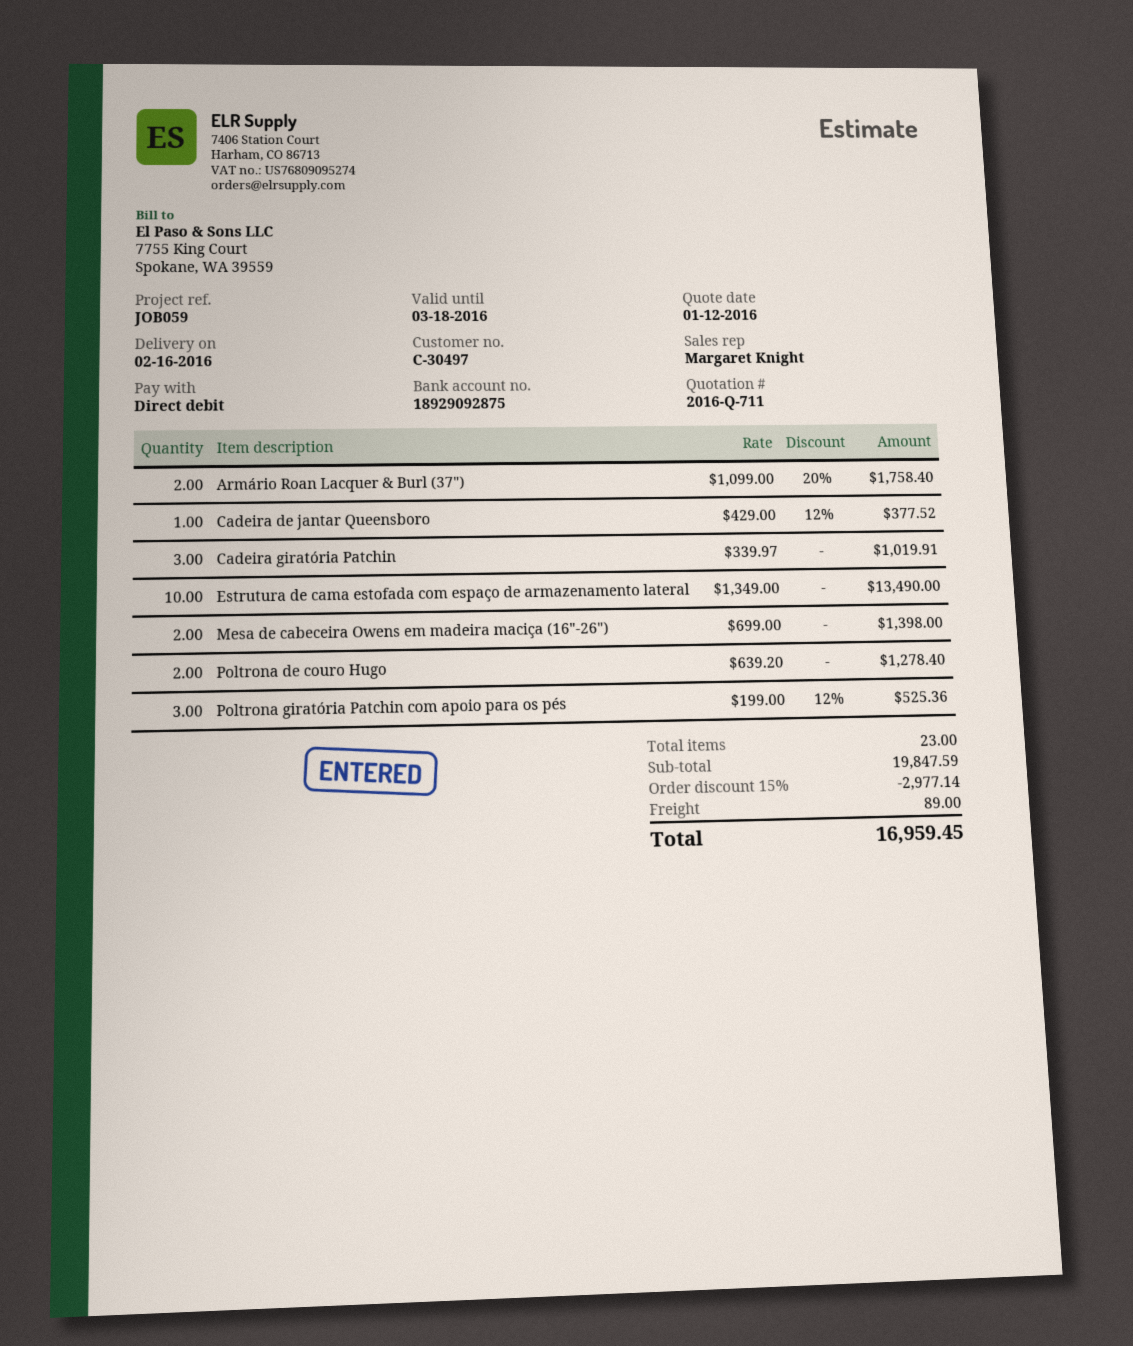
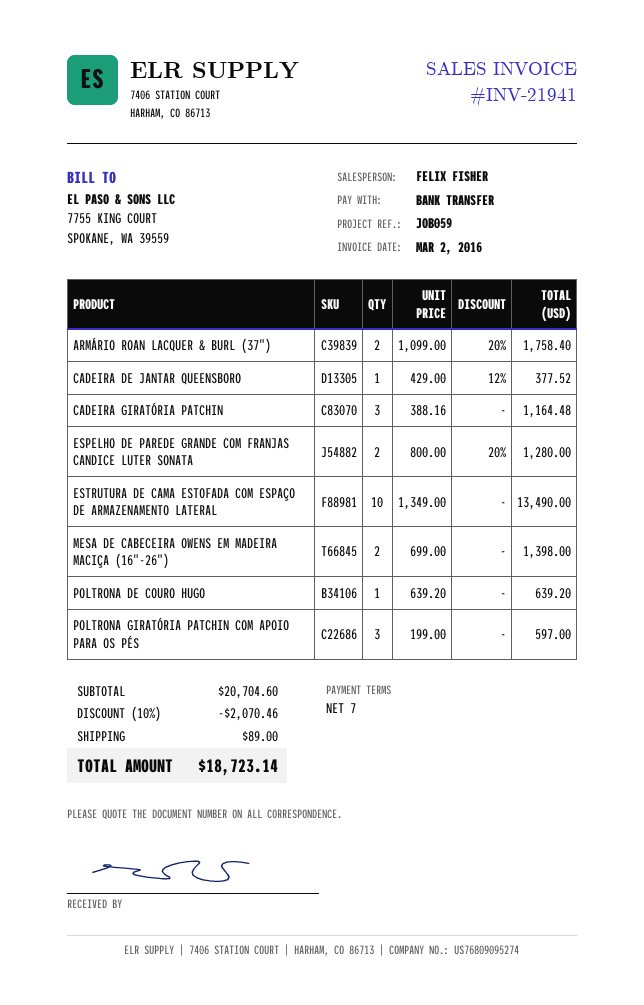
sales rep: Margaret Knight -> FELIX FISHER
payment method: direct debit -> bank transfer
Cadeira giratória Patchin: 3 x 339.97 = 1019.91 -> 3 x 388.16 = 1164.48
Poltrona de couro Hugo: 2 x 639.20 = 1278.40 -> 1 x 639.20 = 639.20
Poltrona giratória Patchin com apoio para os pés: 3 x 199.00 - 12% = 525.36 -> 3 x 199.00 = 597.00
ESPELHO DE PAREDE GRANDE COM FRANJAS CANDICE LUTER SONATA: none -> 2 x 800.00 - 20% = 1280.00
subtotal: 19847.59 -> 20704.60
discount: 15% = 2977.14 -> 10% = 2070.46
total: 16959.45 -> 18723.14

